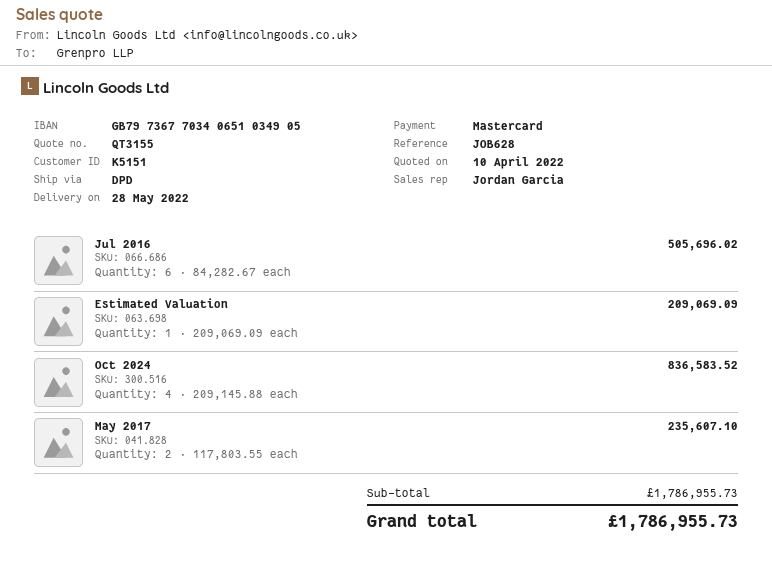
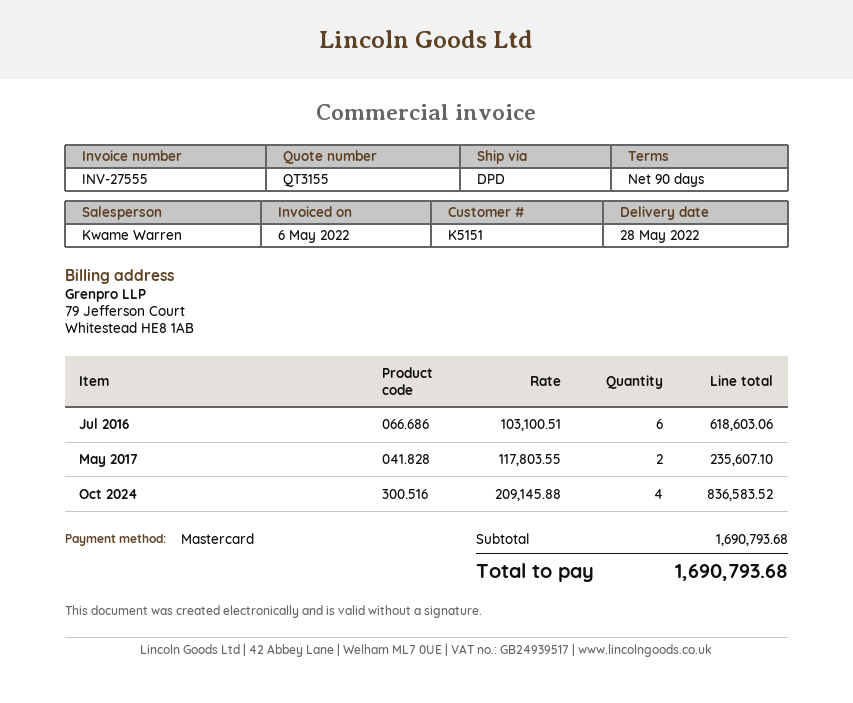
sales rep: Jordan Garcia -> Kwame Warren
Jul 2016: 6 x 84282.67 = 505696.02 -> 6 x 103100.51 = 618603.06
Estimated Valuation: 1 x 209069.09 = 209069.09 -> none
subtotal: 1786955.73 -> 1690793.68
total: 1786955.73 -> 1690793.68

